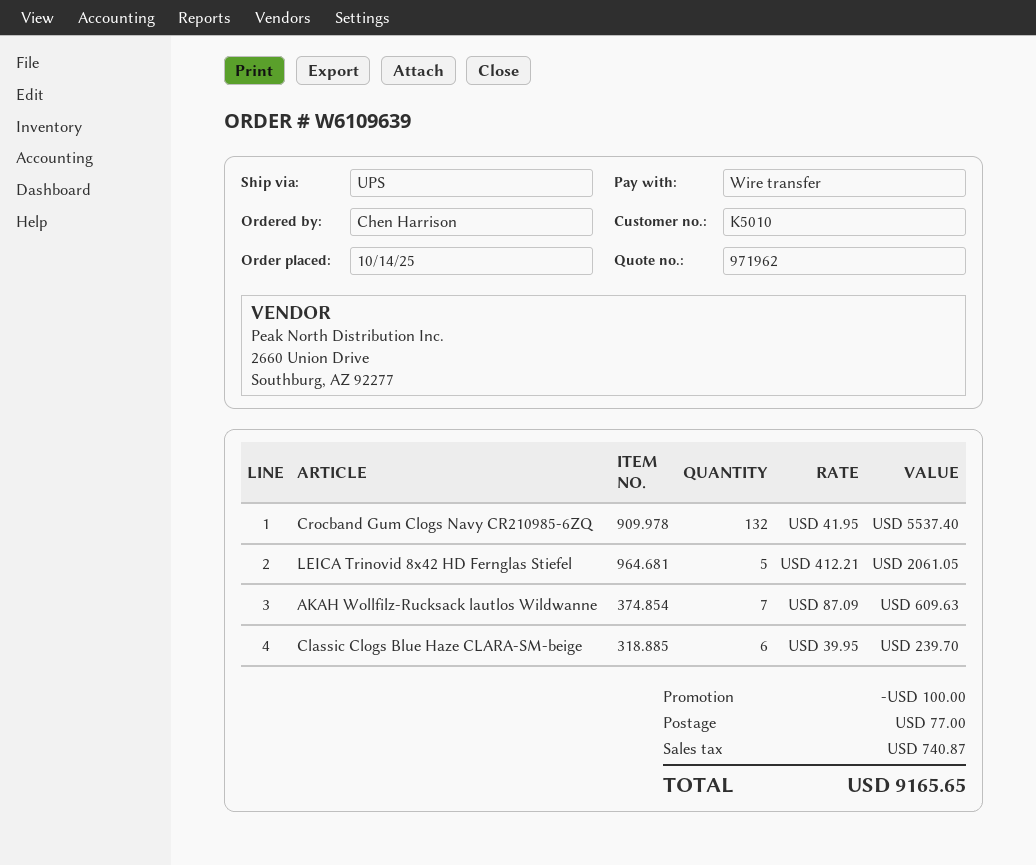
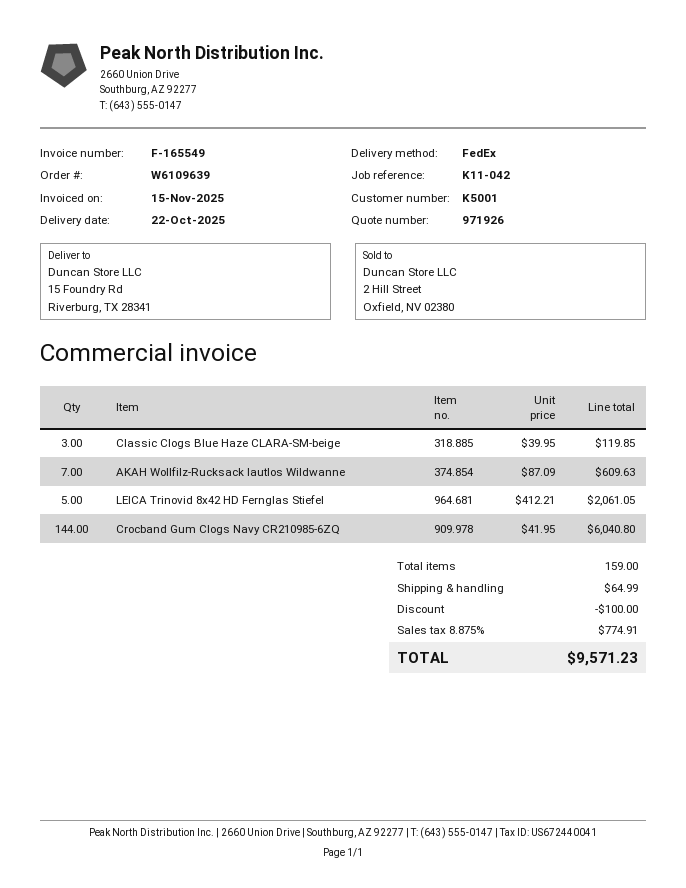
quote number: 971962 -> 971926
customer number: K5010 -> K5001
shipping method: UPS -> FedEx
Crocband Gum Clogs Navy CR210985-6ZQ: 132 x 41.95 = 5537.40 -> 144 x 41.95 = 6040.80
Classic Clogs Blue Haze CLARA-SM-beige: 6 x 39.95 = 239.70 -> 3 x 39.95 = 119.85
shipping: 77.00 -> 64.99
tax: 740.87 -> 774.91
total: 9165.65 -> 9571.23

